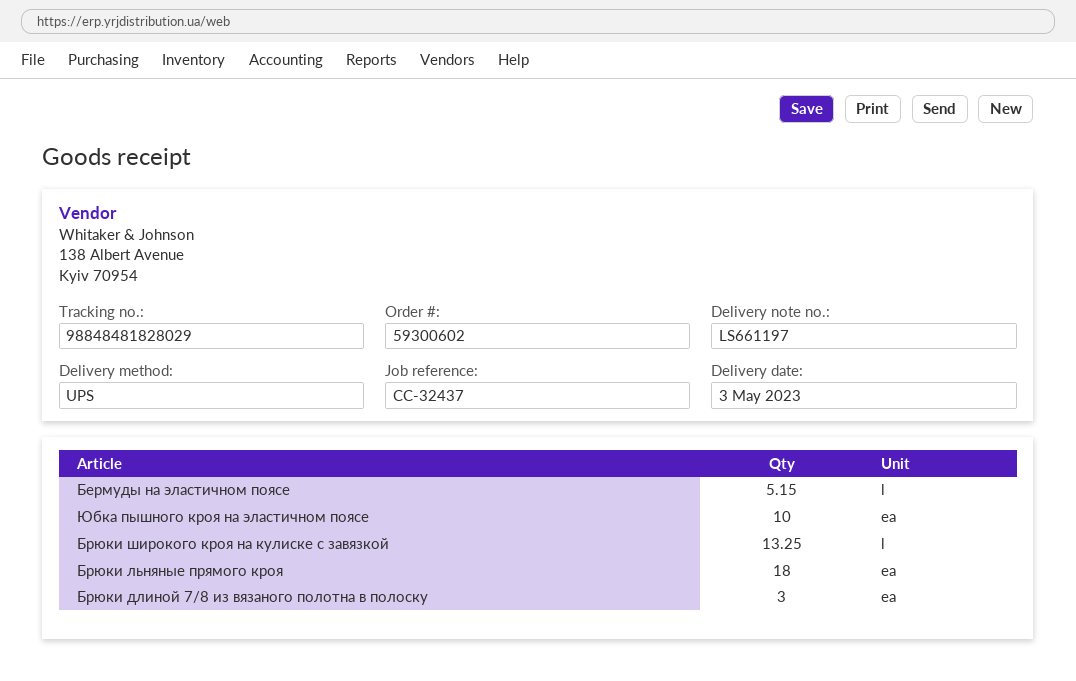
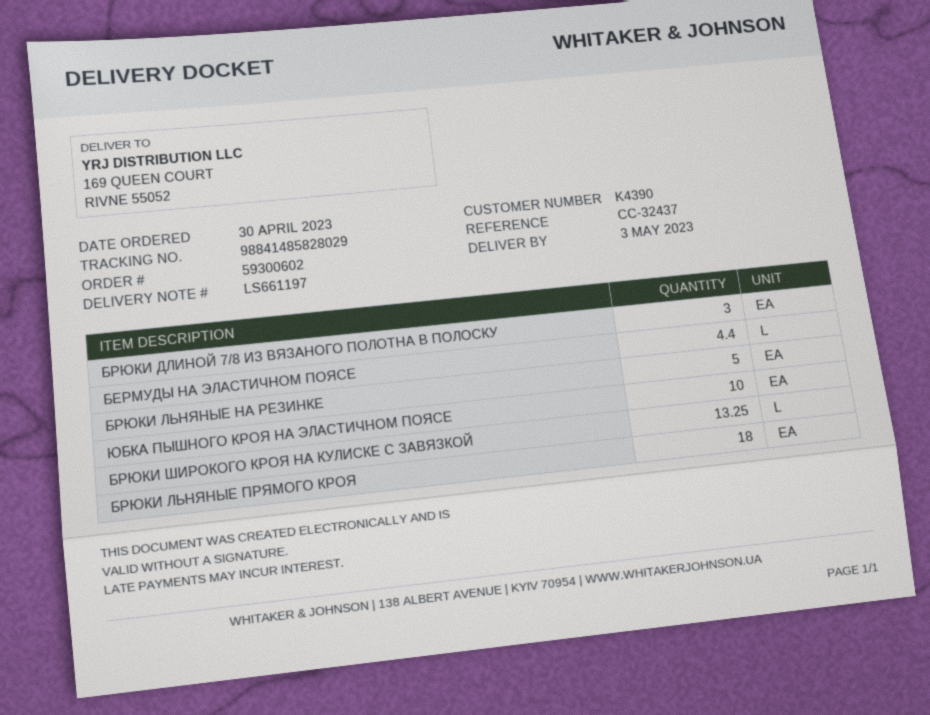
tracking number: 98848481828029 -> 98841485828029
Бермуды на эластичном поясе: 5.15 -> 4.4
БРЮКИ ЛЬНЯНЫЕ НА РЕЗИНКЕ: none -> 5

